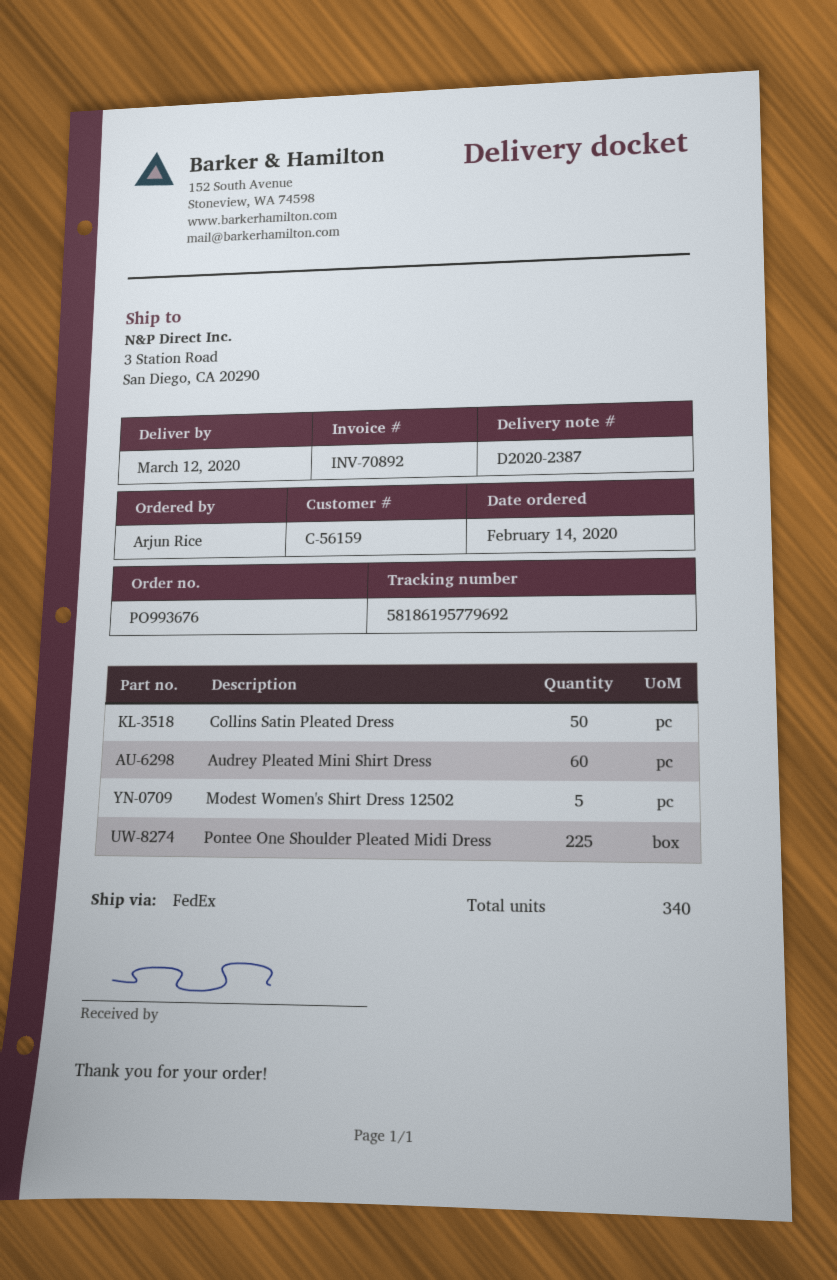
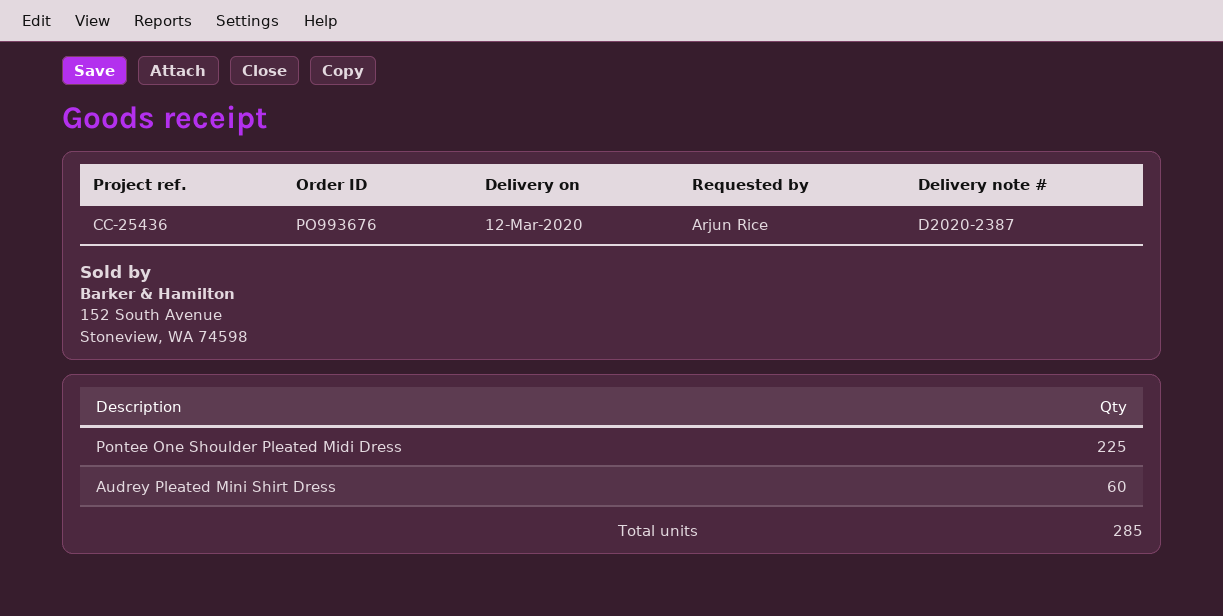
Collins Satin Pleated Dress: 50 -> none
Modest Women's Shirt Dress 12502: 5 -> none
total quantity: 340 -> 285

